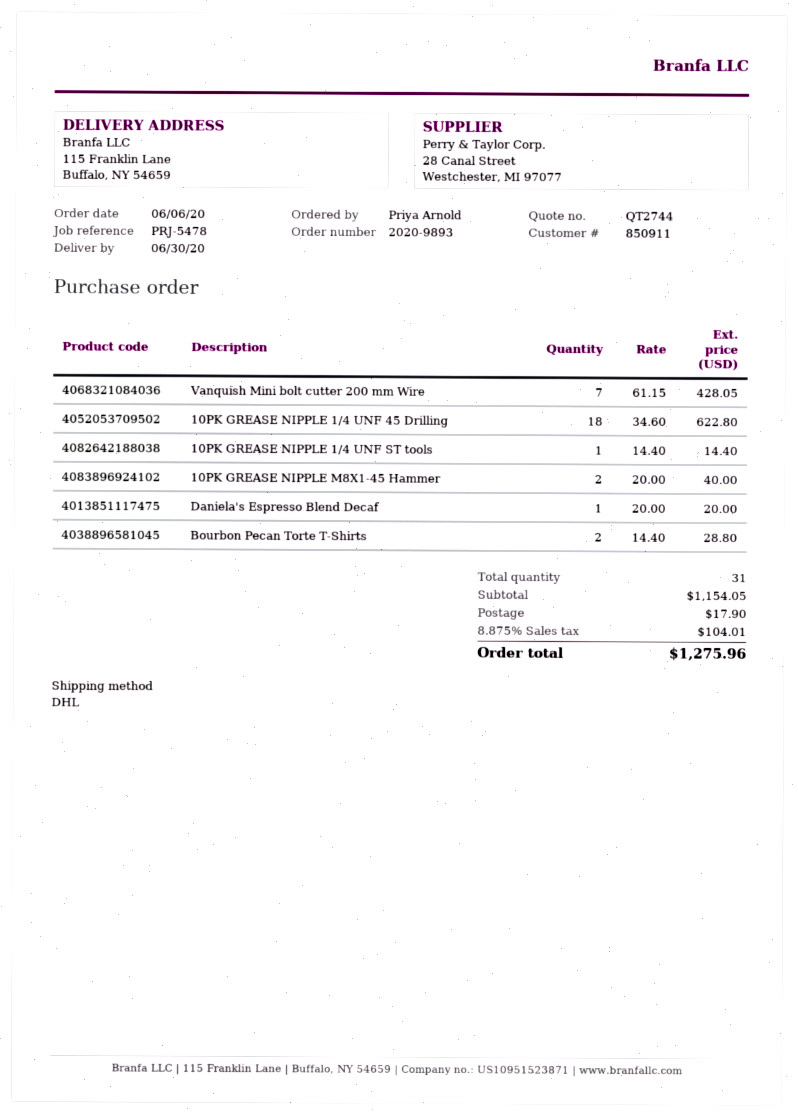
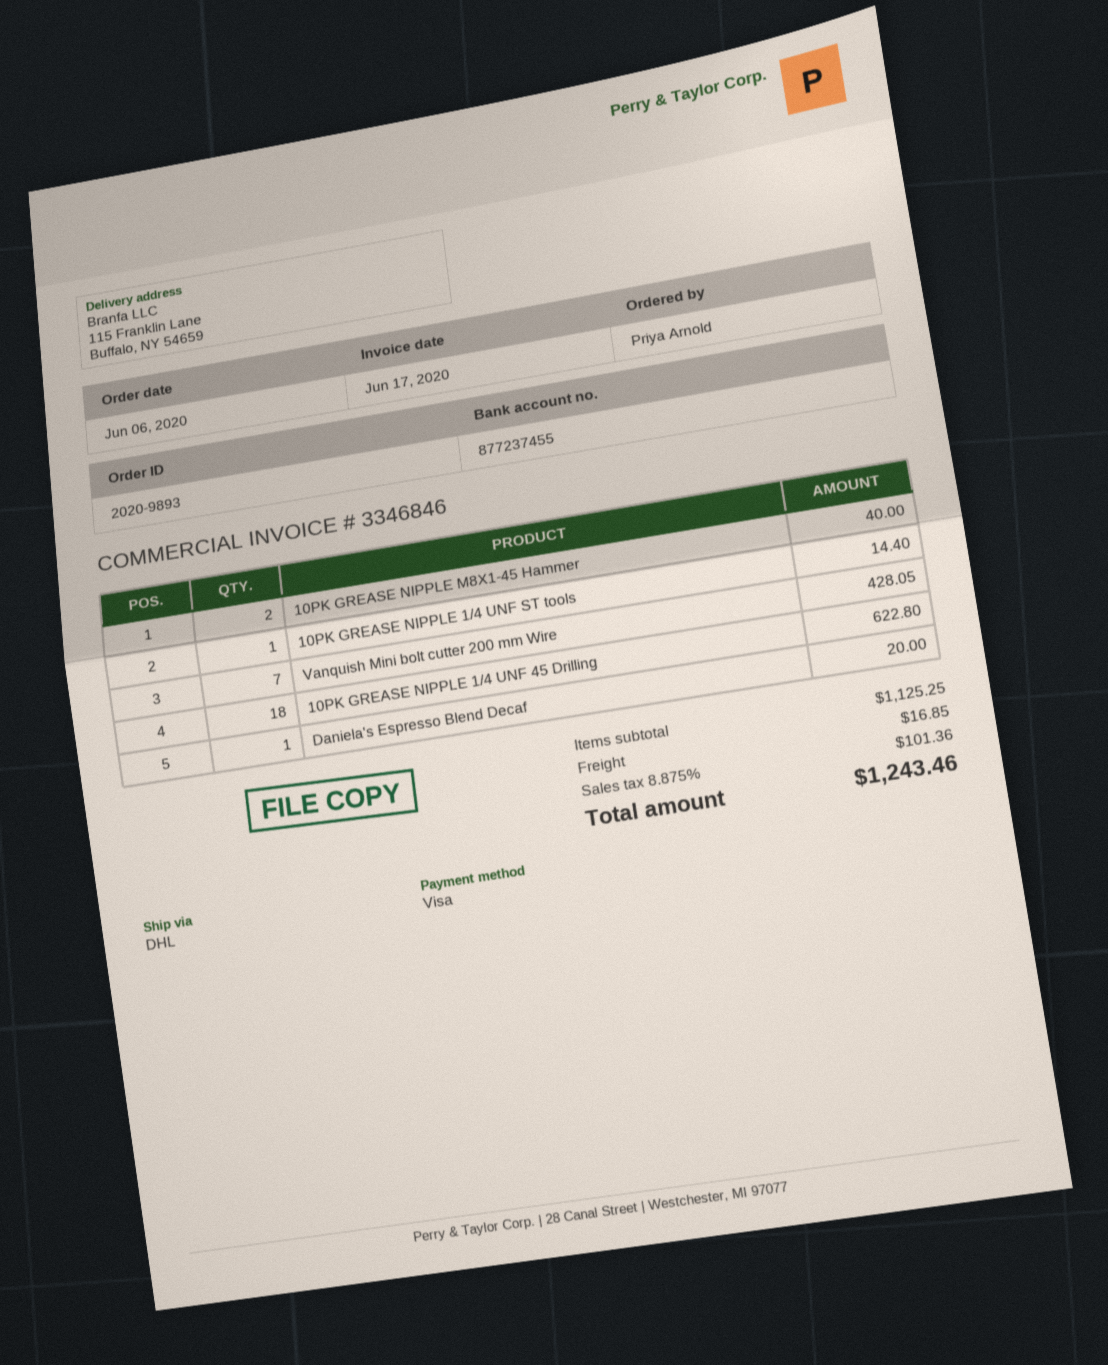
Bourbon Pecan Torte T-Shirts: 2 for 28.80 -> none
subtotal: 1154.05 -> 1125.25
shipping: 17.90 -> 16.85
tax: 8.875% = 104.01 -> 8.875% = 101.36
total: 1275.96 -> 1243.46

